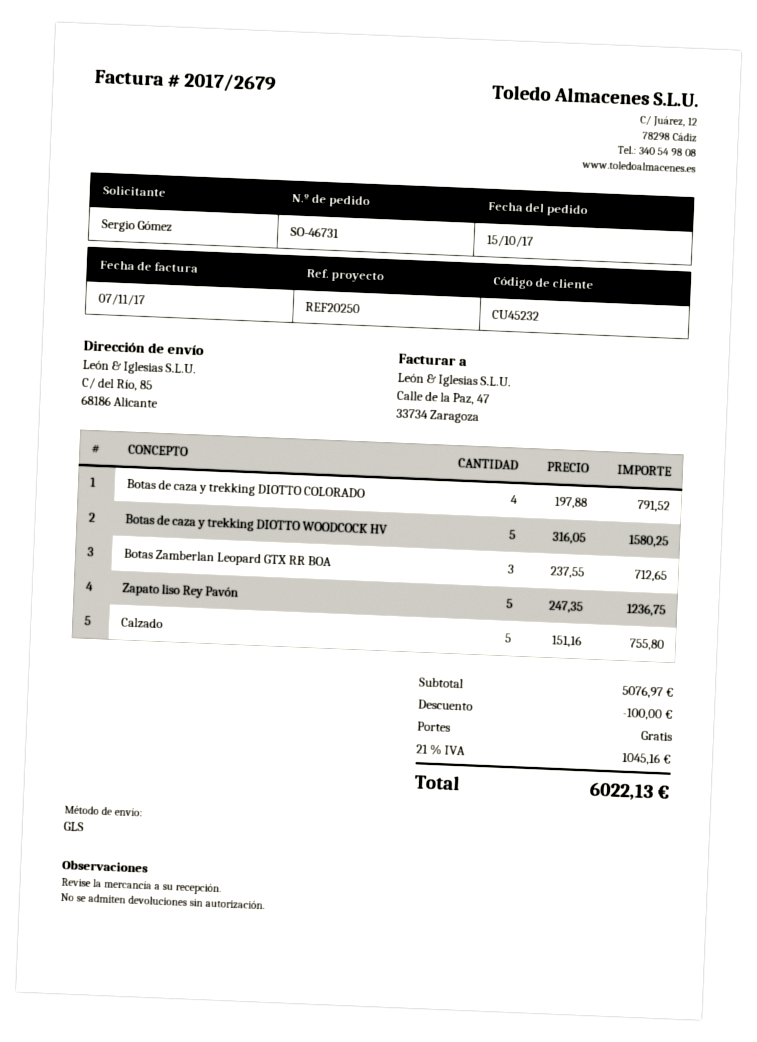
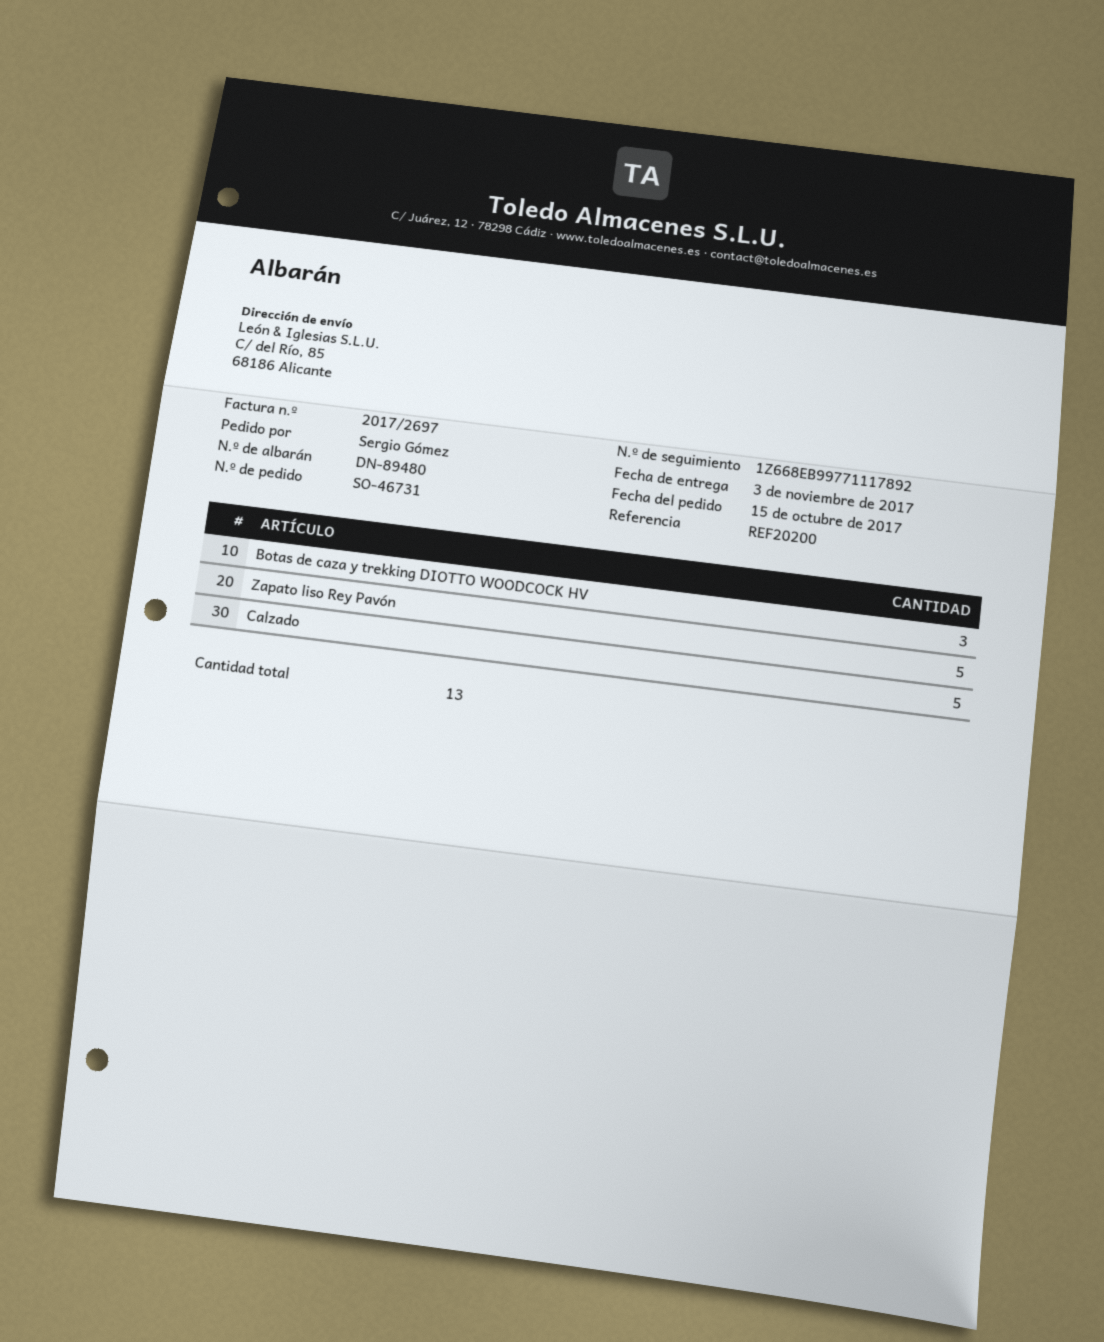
invoice number: 2017/2679 -> 2017/2697
reference: REF20250 -> REF20200
Botas de caza y trekking DIOTTO COLORADO: 4 -> none
Botas de caza y trekking DIOTTO WOODCOCK HV: 5 -> 3
Botas Zamberlan Leopard GTX RR BOA: 3 -> none

